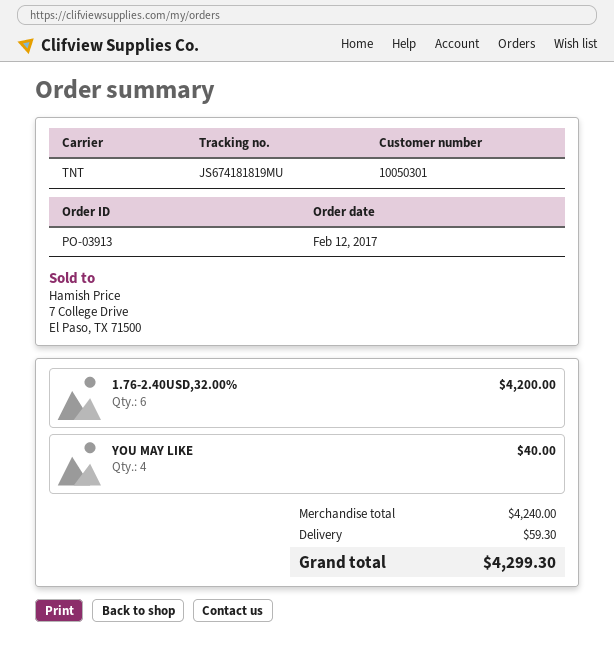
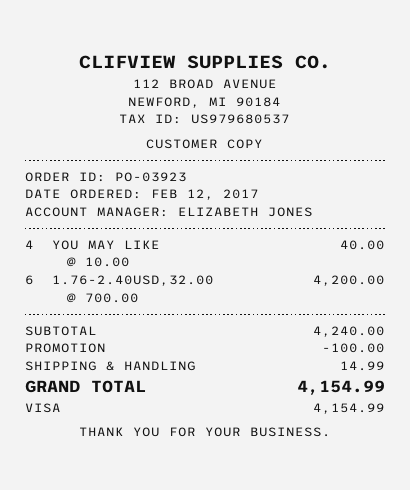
order number: PO-03913 -> PO-03923
discount: none -> 100.00
shipping: 59.30 -> 14.99
total: 4299.30 -> 4154.99

